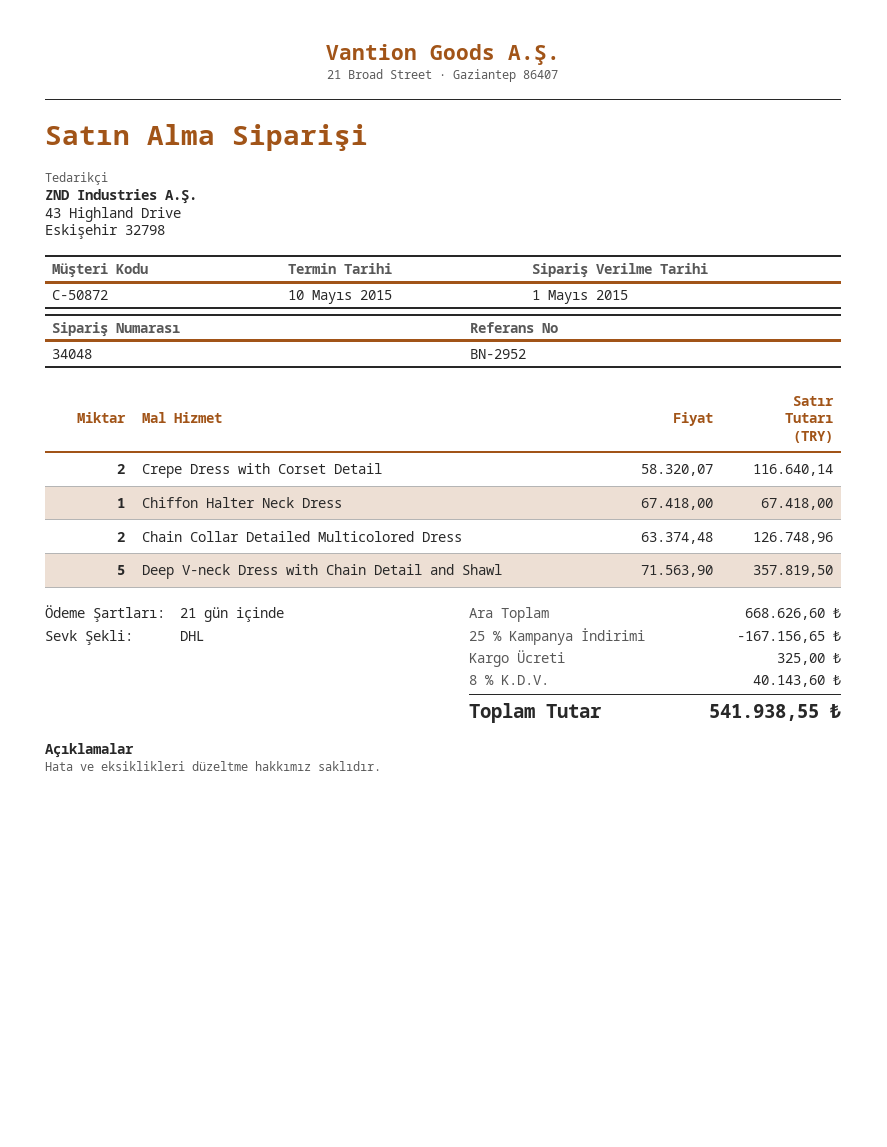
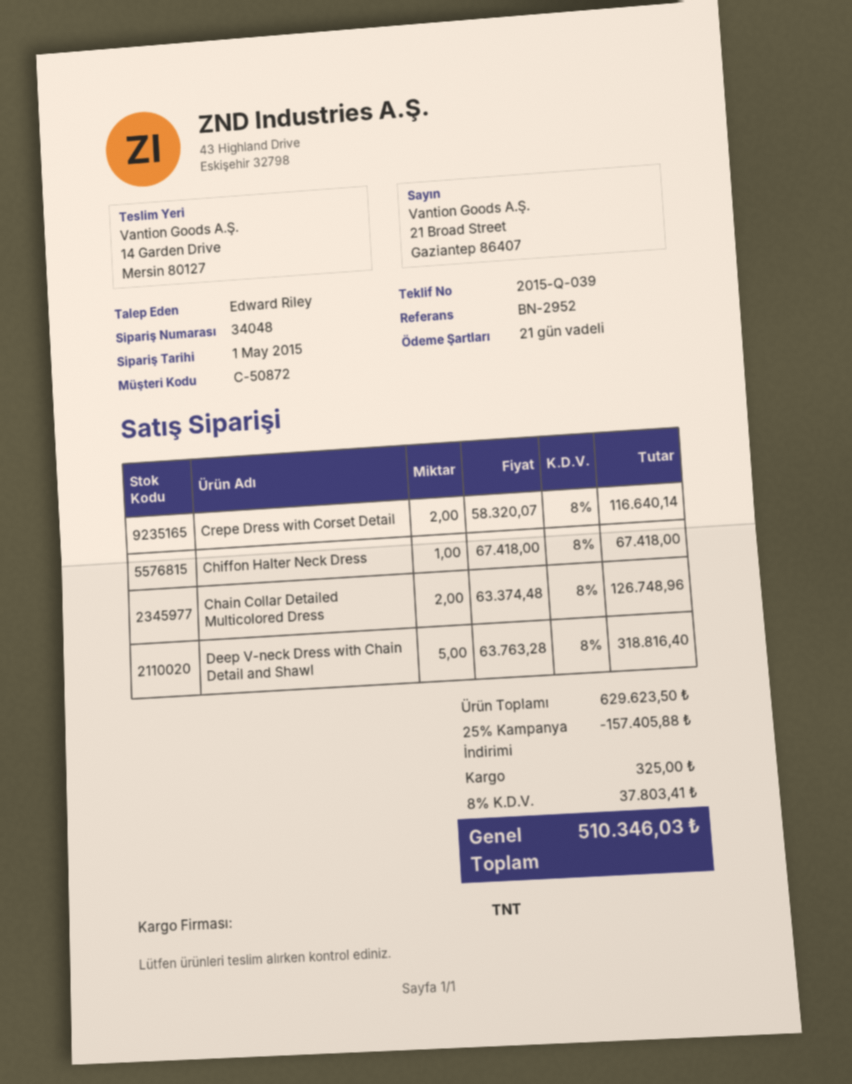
shipping method: DHL -> TNT
Deep V-neck Dress with Chain Detail and Shawl: 5 x 71563.90 = 357819.50 -> 5 x 63763.28 = 318816.40
subtotal: 668626.60 -> 629623.50
discount: 25% = 167156.65 -> 25% = 157405.88
tax: 8% = 40143.60 -> 8% = 37803.41
total: 541938.55 -> 510346.03

